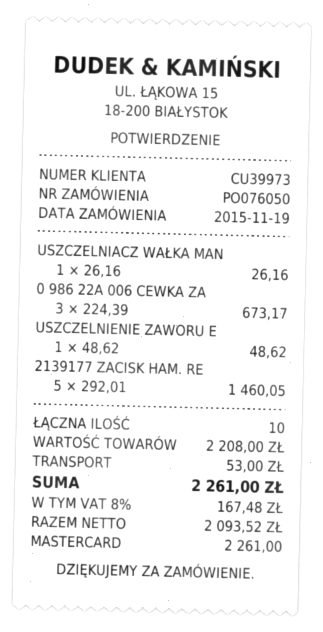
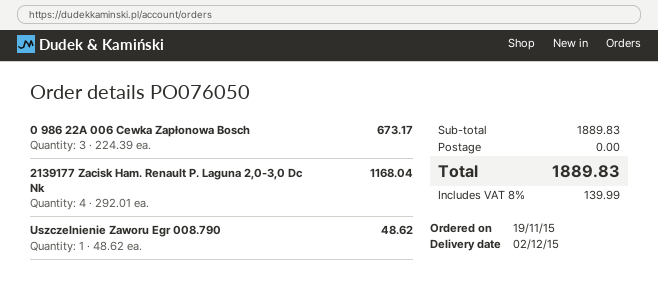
USZCZELNIACZ WAŁKA MAN: 1 x 26.16 = 26.16 -> none
2139177 ZACISK HAM. RE: 5 x 292.01 = 1460.05 -> 4 x 292.01 = 1168.04
subtotal: 2208.00 -> 1889.83
shipping: 53.00 -> 0.00
tax: 8% = 167.48 -> 8% = 139.99
total: 2261.00 -> 1889.83

